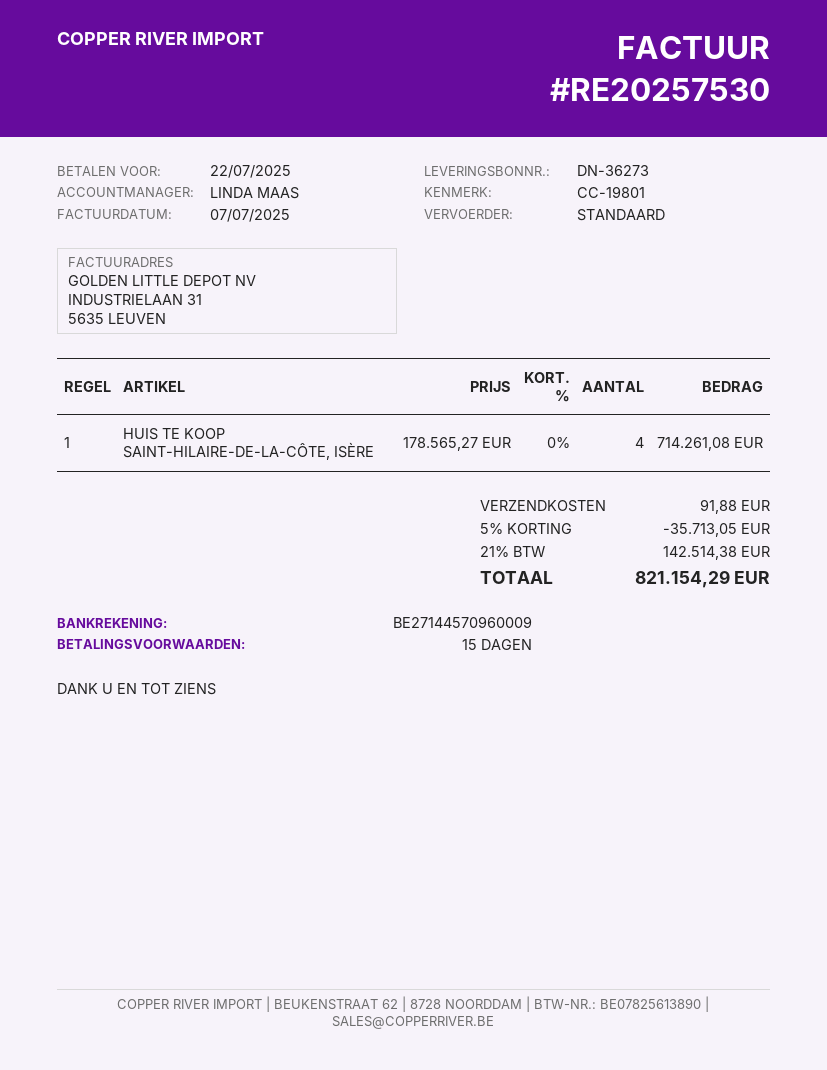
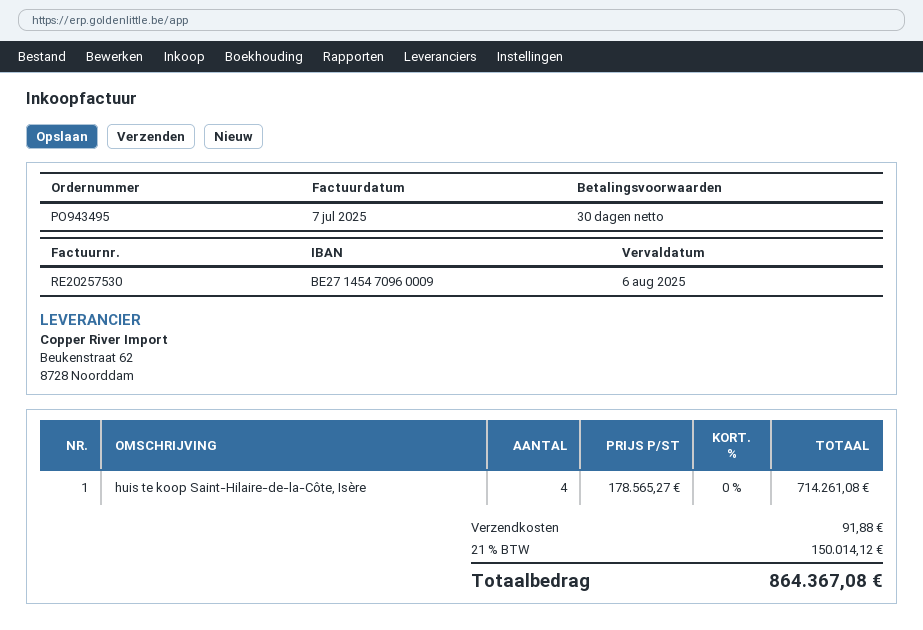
payment terms: 15 days -> 30 days
due date: 2025-07-22 -> 2025-08-06
bank account: BE27144570960009 -> BE27145470960009
discount: 5% = 35713.05 -> none
tax: 21% = 142514.38 -> 21% = 150014.12
total: 821154.29 -> 864367.08

